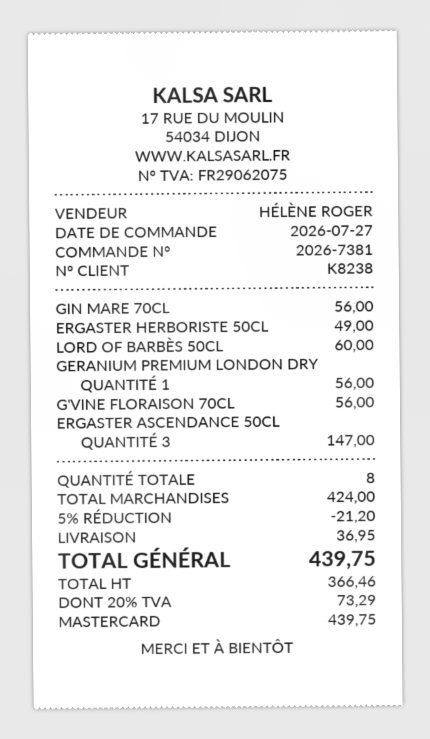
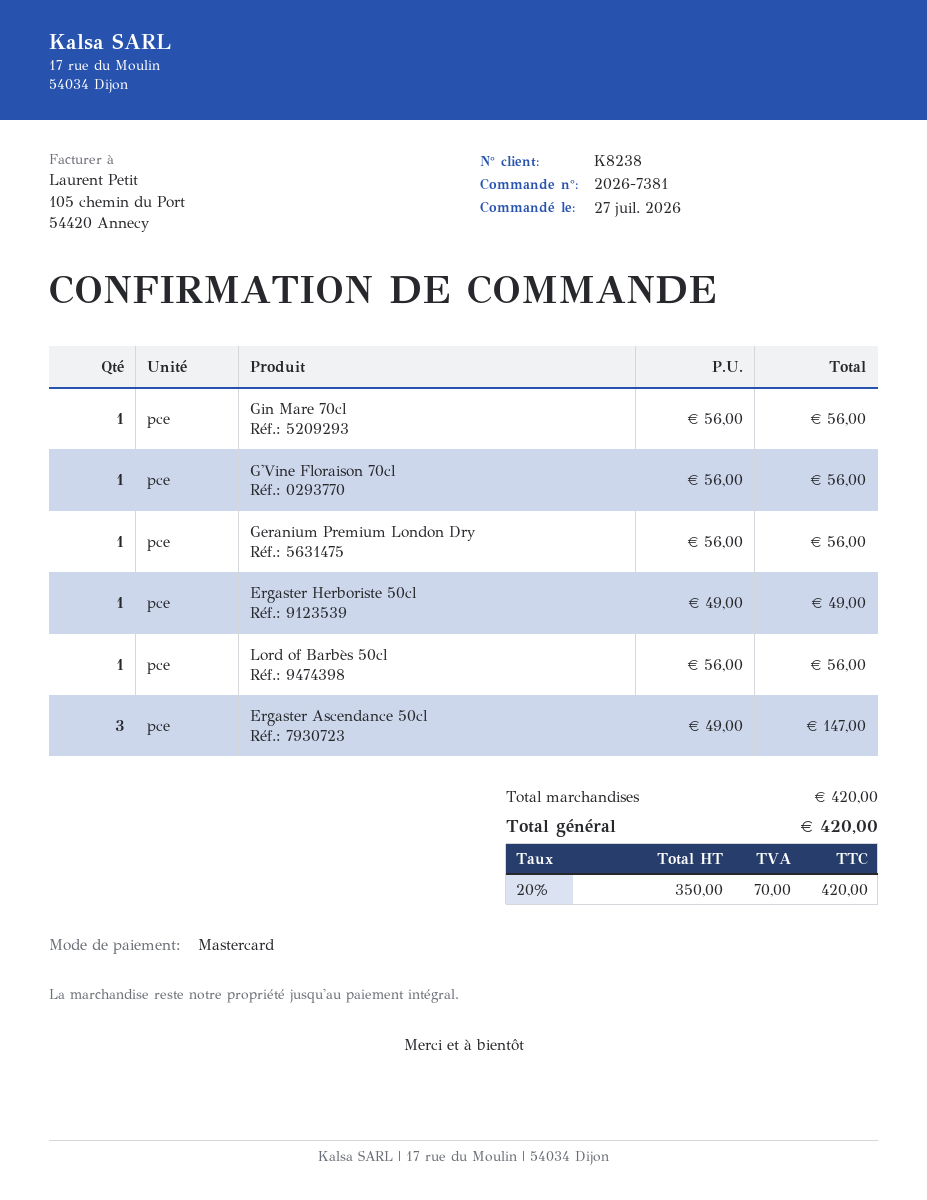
LORD OF BARBÈS 50CL: 1 for 60.00 -> 1 for 56.00
subtotal: 424.00 -> 420.00
discount: 5% = 21.20 -> none
shipping: 36.95 -> none
net: 366.46 -> 350.00
tax: 20% = 73.29 -> 20% = 70.00
total: 439.75 -> 420.00

